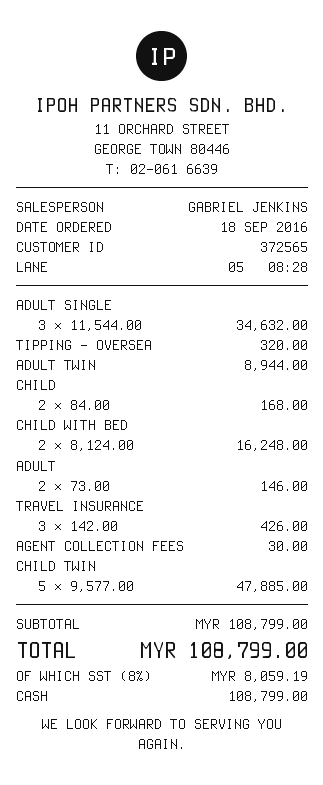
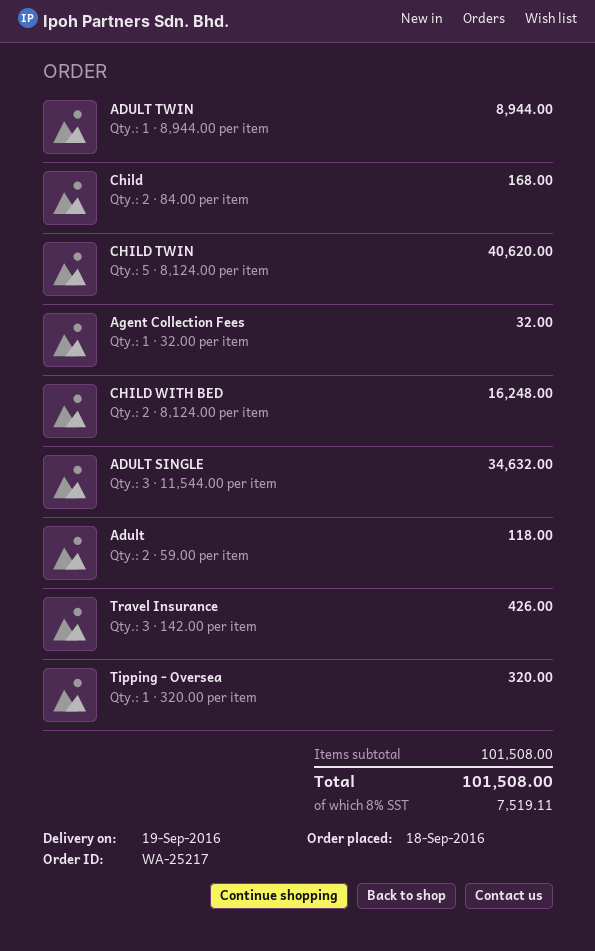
ADULT: 2 x 73.00 = 146.00 -> 2 x 59.00 = 118.00
AGENT COLLECTION FEES: 1 x 30.00 = 30.00 -> 1 x 32.00 = 32.00
CHILD TWIN: 5 x 9577.00 = 47885.00 -> 5 x 8124.00 = 40620.00
subtotal: 108799.00 -> 101508.00
tax: 8% = 8059.19 -> 8% = 7519.11
total: 108799.00 -> 101508.00

